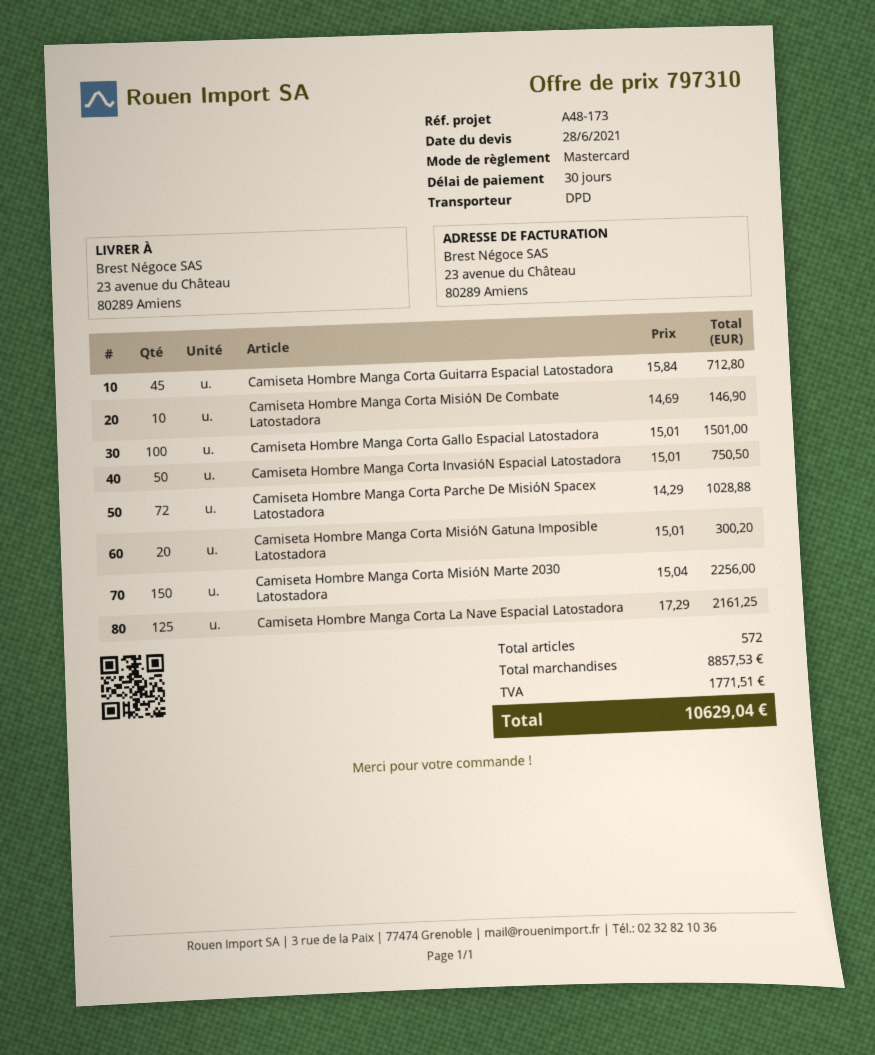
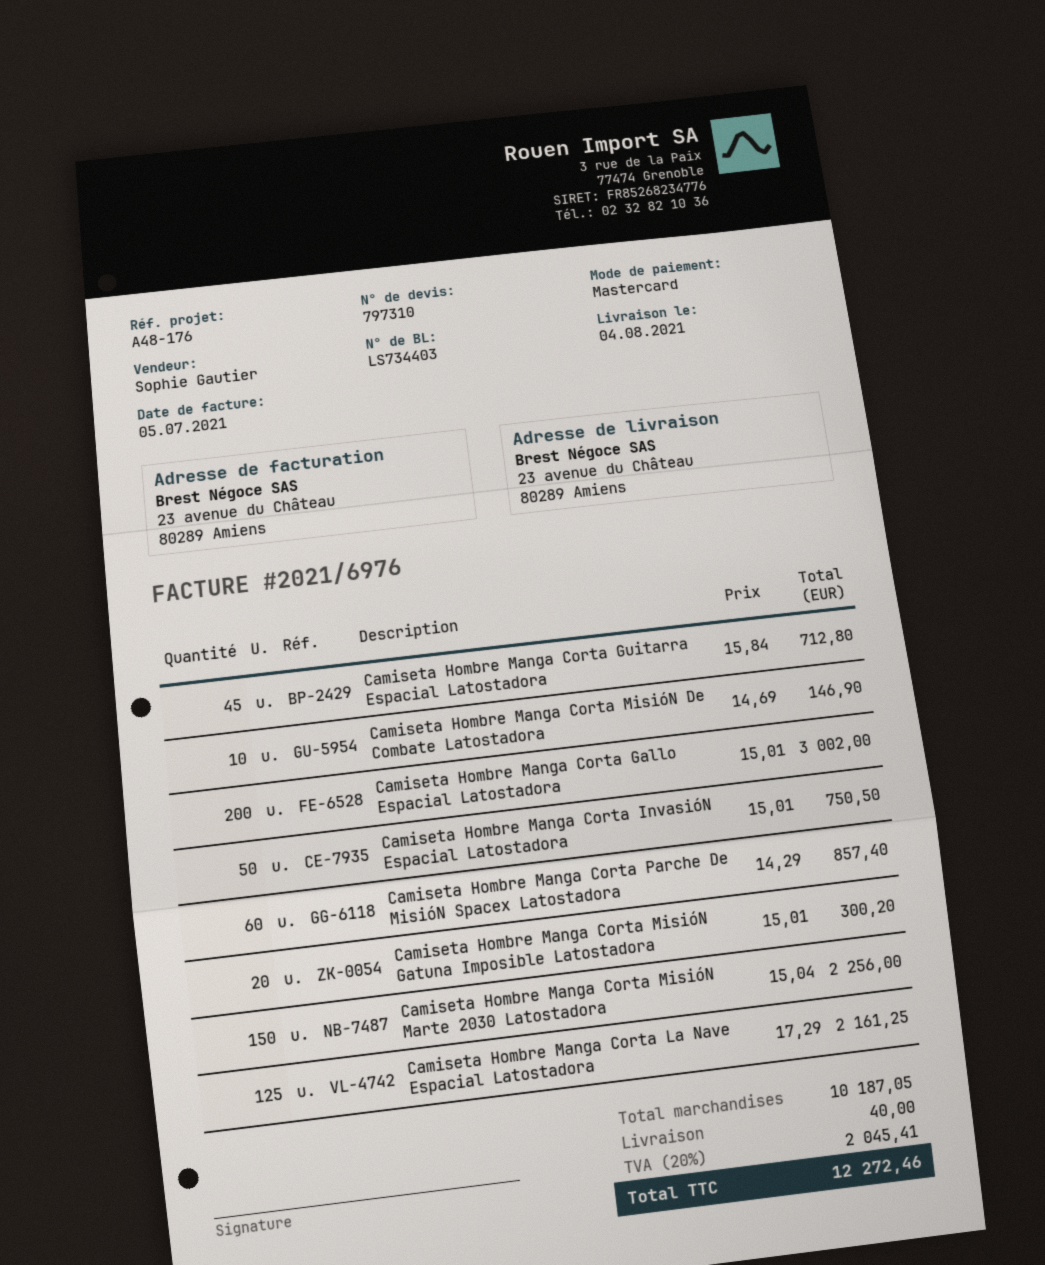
reference: A48-173 -> A48-176
Camiseta Hombre Manga Corta Gallo Espacial Latostadora: 100 x 15.01 = 1501.00 -> 200 x 15.01 = 3002.00
Camiseta Hombre Manga Corta Parche De MisióN Spacex Latostadora: 72 x 14.29 = 1028.88 -> 60 x 14.29 = 857.40
subtotal: 8857.53 -> 10187.05
shipping: none -> 40.00
tax: 1771.51 -> 2045.41
total: 10629.04 -> 12272.46

